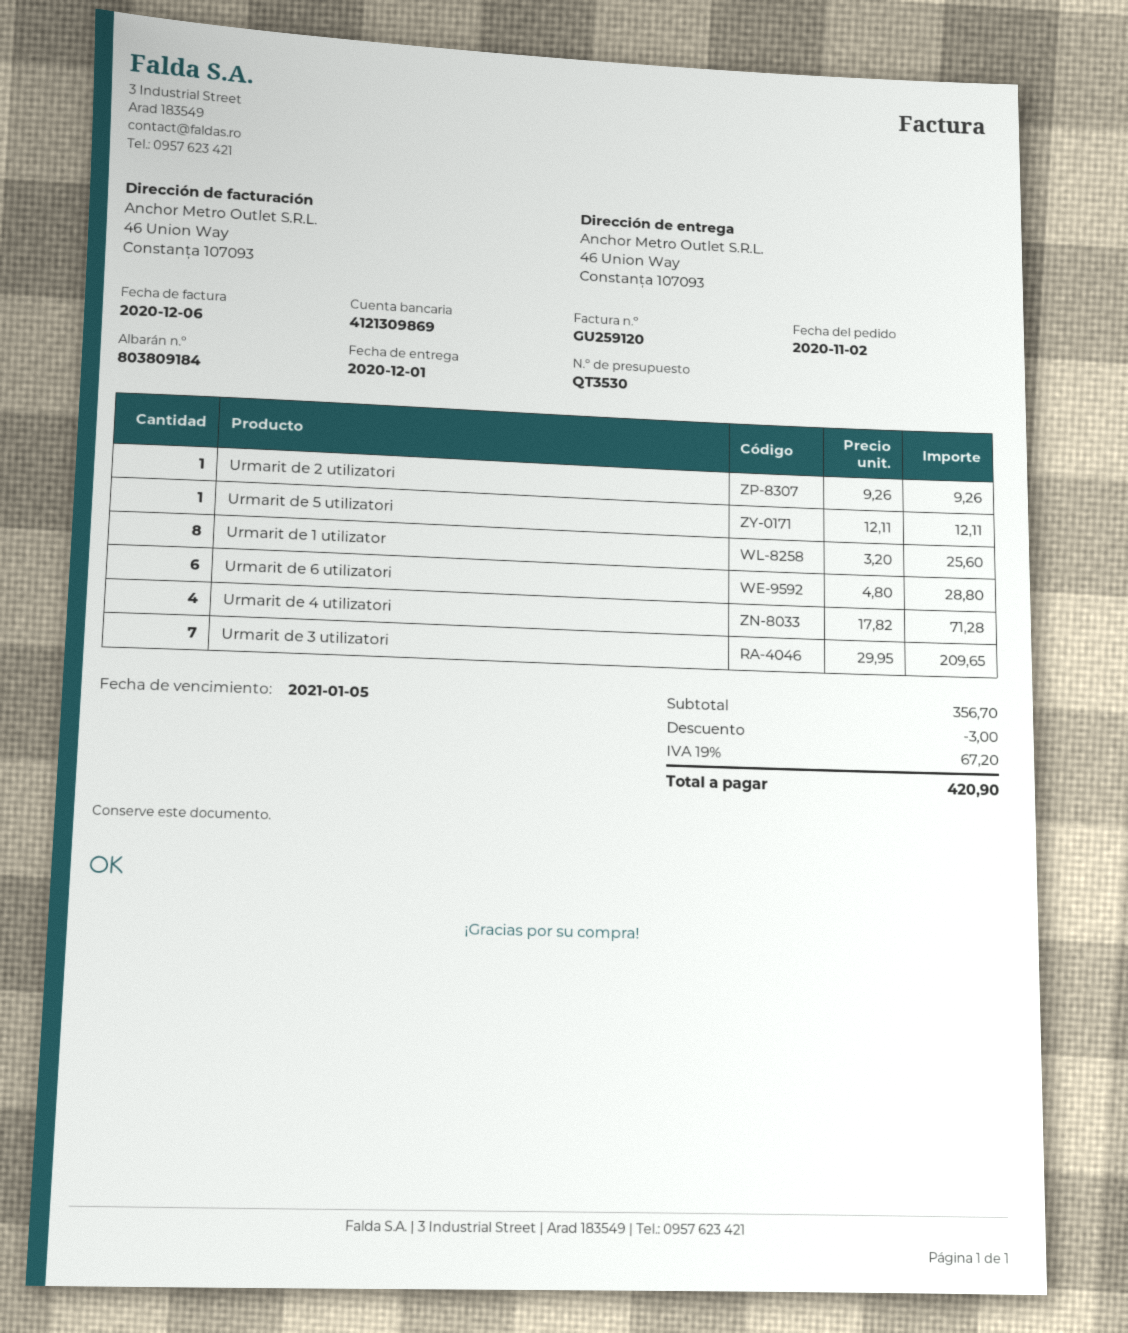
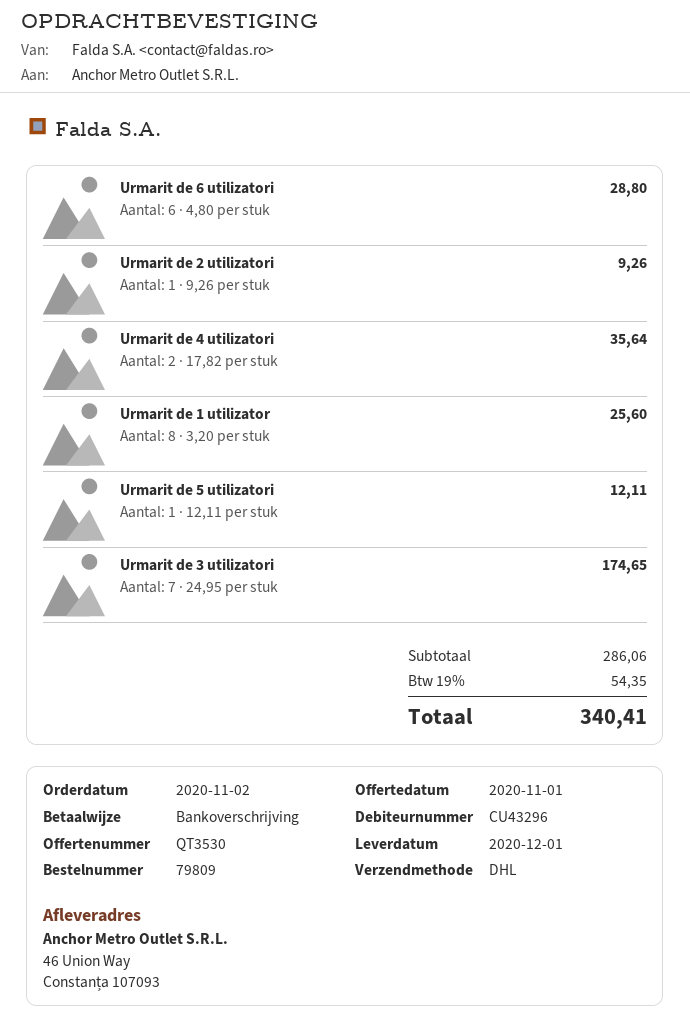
Urmarit de 4 utilizatori: 4 x 17.82 = 71.28 -> 2 x 17.82 = 35.64
Urmarit de 3 utilizatori: 7 x 29.95 = 209.65 -> 7 x 24.95 = 174.65
subtotal: 356.70 -> 286.06
discount: 3.00 -> none
tax: 19% = 67.20 -> 19% = 54.35
total: 420.90 -> 340.41

